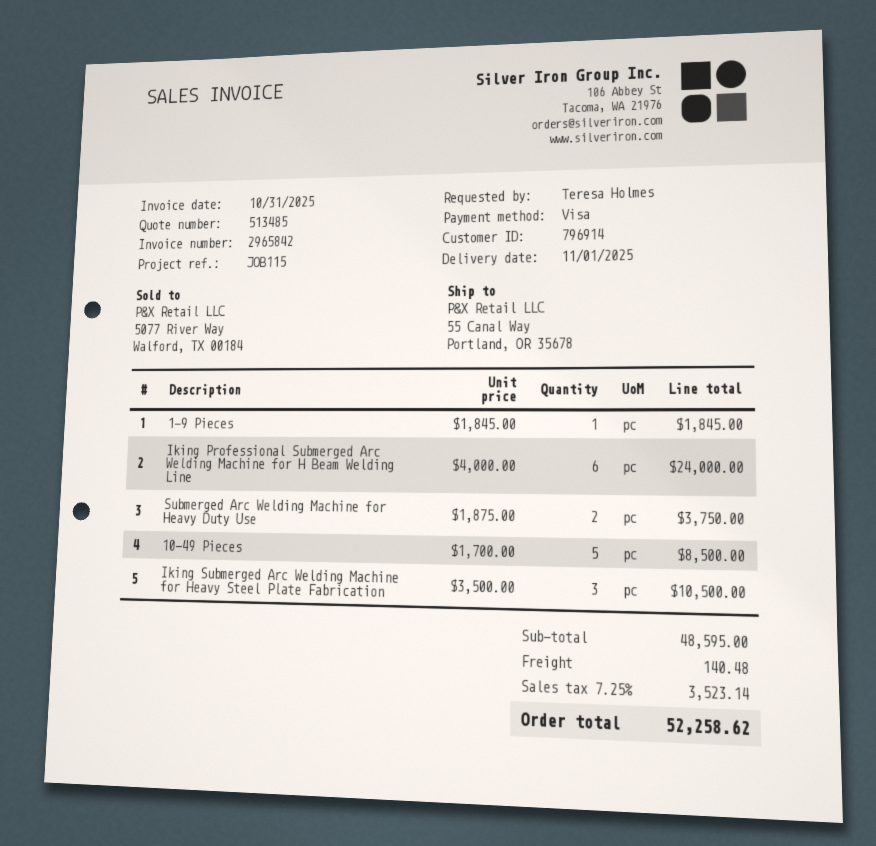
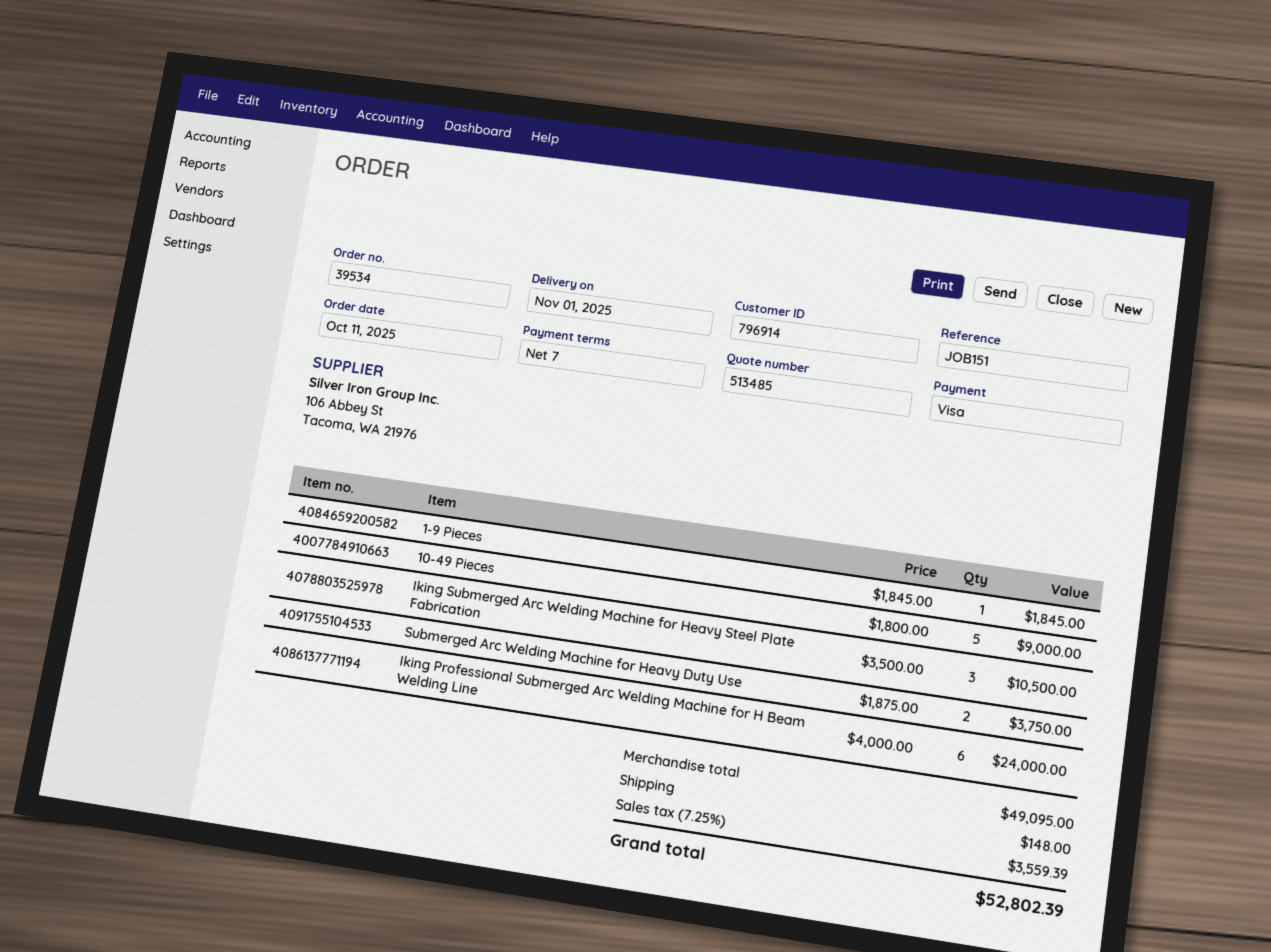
reference: JOB115 -> JOB151
10-49 Pieces: 5 x 1700.00 = 8500.00 -> 5 x 1800.00 = 9000.00
subtotal: 48595.00 -> 49095.00
shipping: 140.48 -> 148.00
tax: 7.25% = 3523.14 -> 7.25% = 3559.39
total: 52258.62 -> 52802.39

